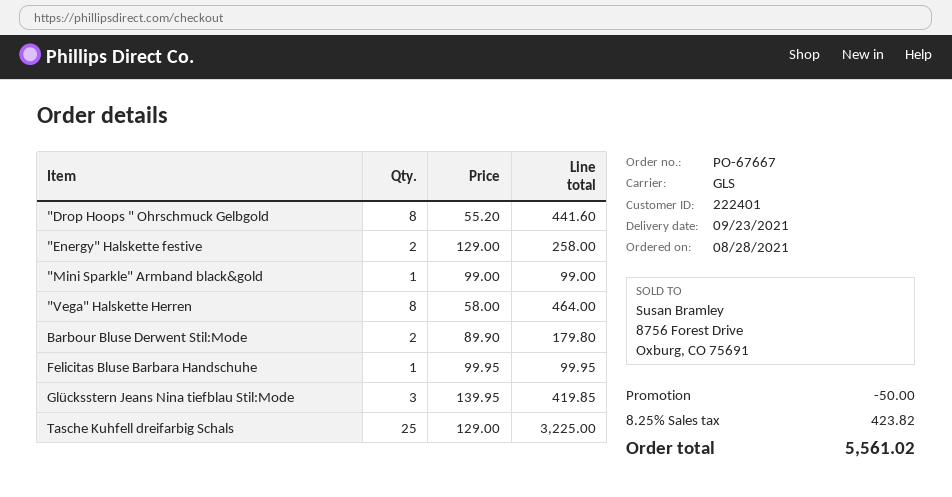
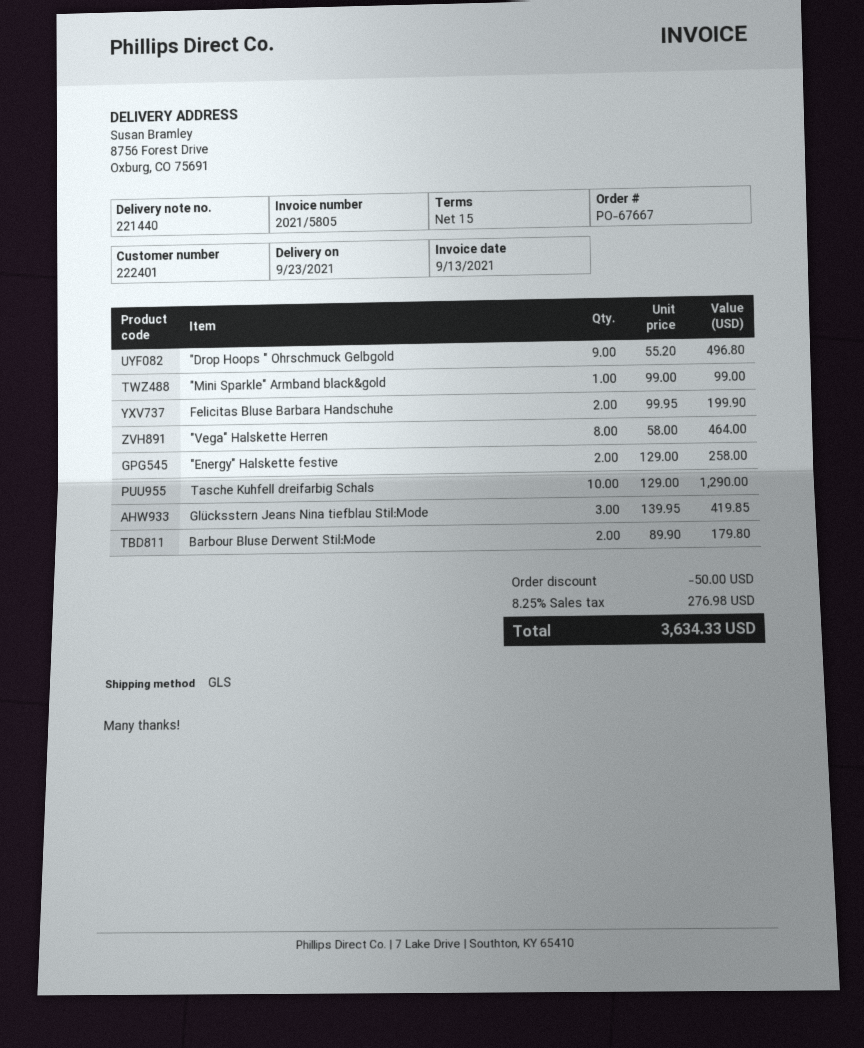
"Drop Hoops " Ohrschmuck Gelbgold: 8 x 55.20 = 441.60 -> 9 x 55.20 = 496.80
Felicitas Bluse Barbara Handschuhe: 1 x 99.95 = 99.95 -> 2 x 99.95 = 199.90
Tasche Kuhfell dreifarbig Schals: 25 x 129.00 = 3225.00 -> 10 x 129.00 = 1290.00
tax: 8.25% = 423.82 -> 8.25% = 276.98
total: 5561.02 -> 3634.33

